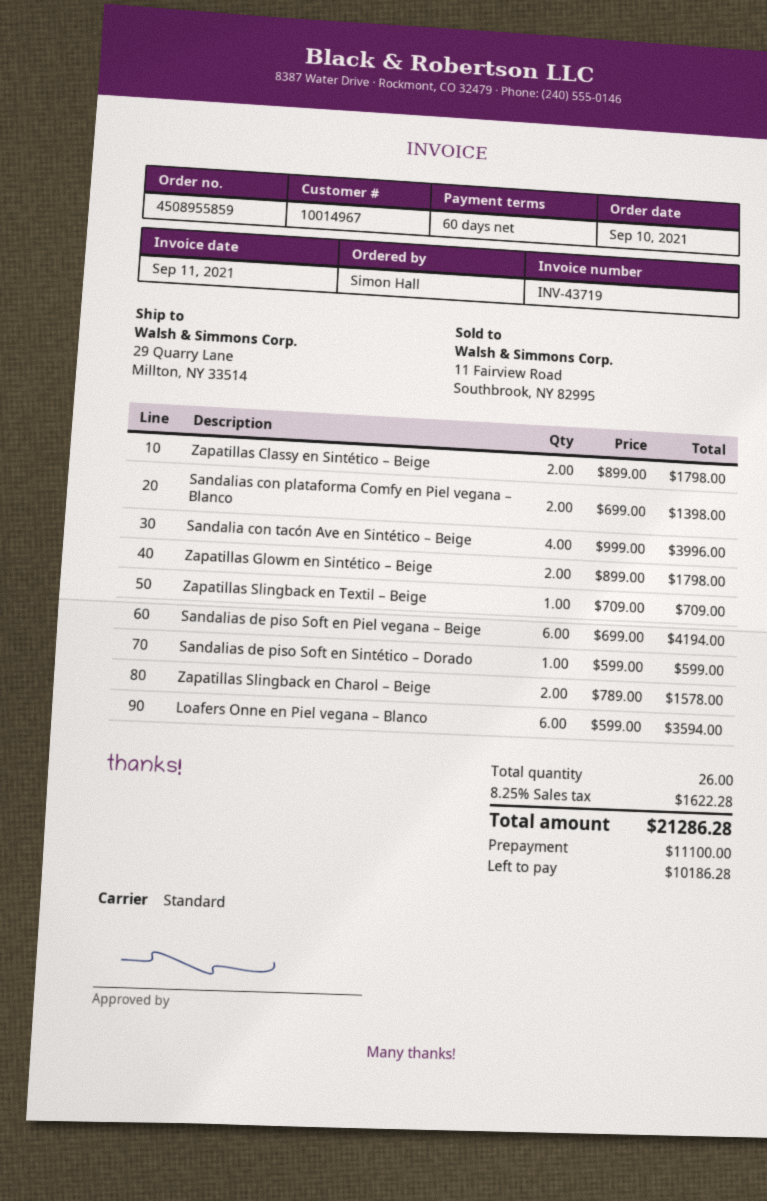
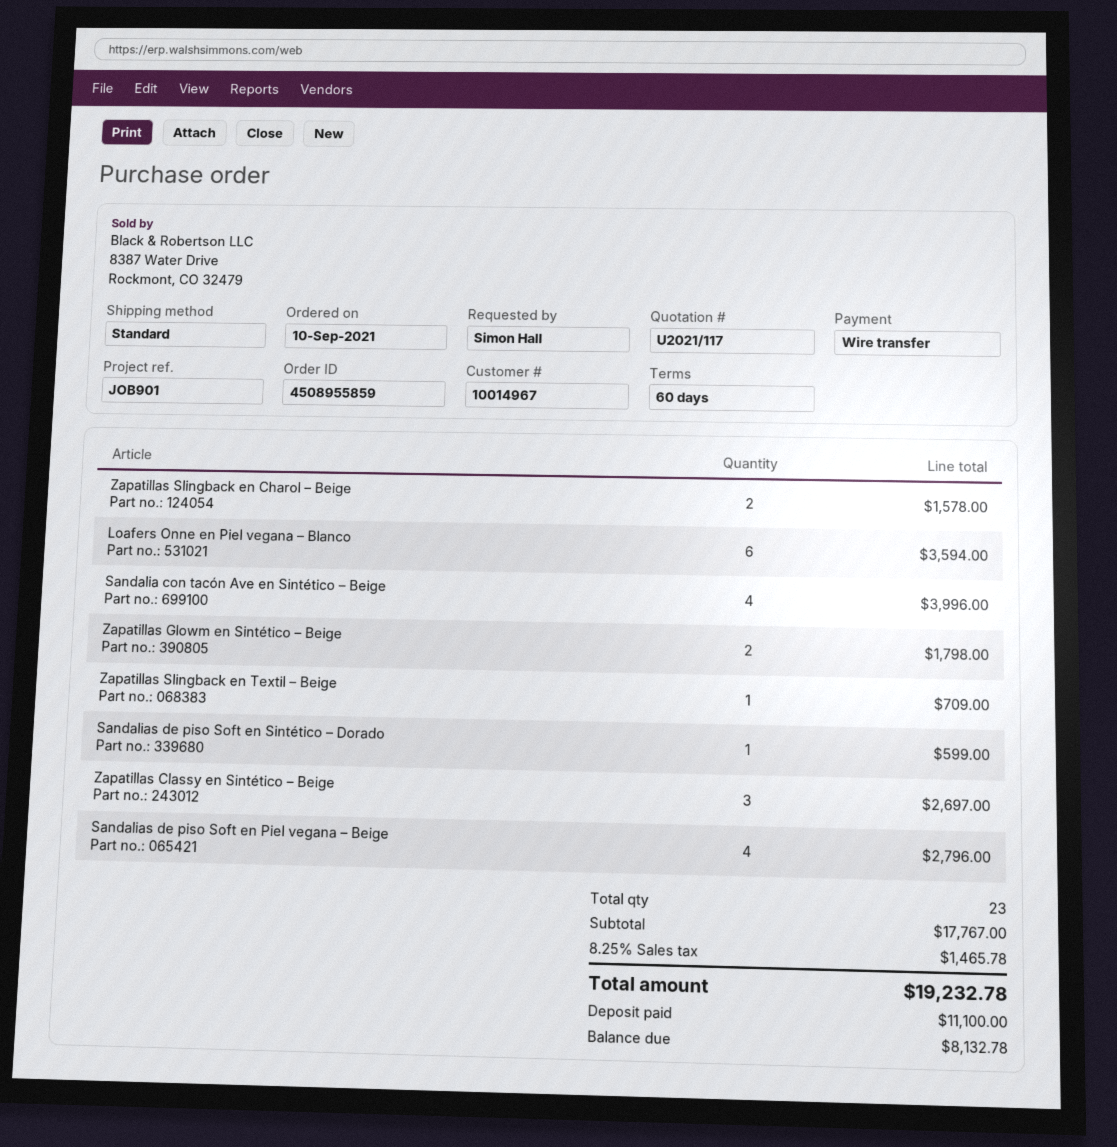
Zapatillas Classy en Sintético – Beige: 2 for 1798.00 -> 3 for 2697.00
Sandalias con plataforma Comfy en Piel vegana – Blanco: 2 for 1398.00 -> none
Sandalias de piso Soft en Piel vegana – Beige: 6 for 4194.00 -> 4 for 2796.00
total quantity: 26 -> 23
tax: 8.25% = 1622.28 -> 8.25% = 1465.78
total: 21286.28 -> 19232.78
balance: 10186.28 -> 8132.78

